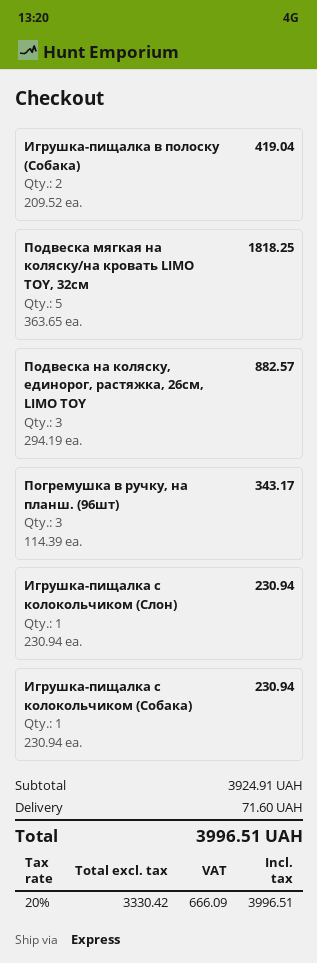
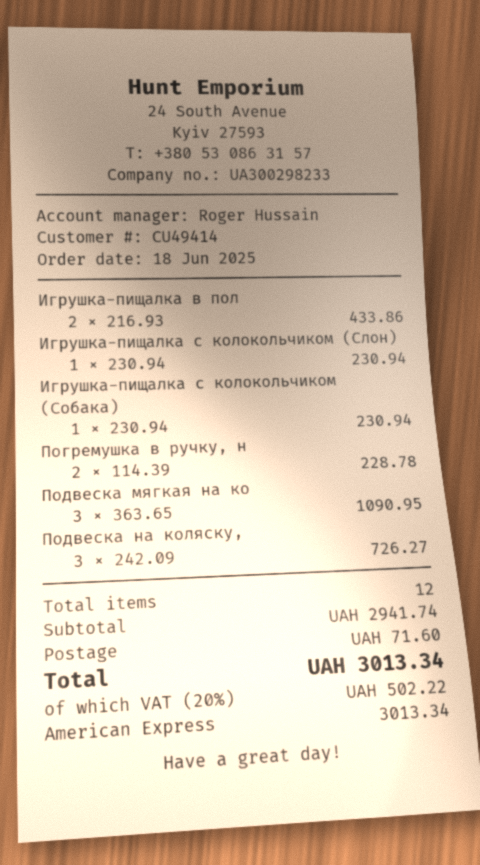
Игрушка-пищалка в полоску (Собака): 2 x 209.52 = 419.04 -> 2 x 216.93 = 433.86
Подвеска мягкая на коляску/на кровать LIMO TOY, 32см: 5 x 363.65 = 1818.25 -> 3 x 363.65 = 1090.95
Подвеска на коляску, единорог, растяжка, 26см, LIMO TOY: 3 x 294.19 = 882.57 -> 3 x 242.09 = 726.27
Погремушка в ручку, на планш. (96шт): 3 x 114.39 = 343.17 -> 2 x 114.39 = 228.78
subtotal: 3924.91 -> 2941.74
tax: 20% = 666.09 -> 20% = 502.22
total: 3996.51 -> 3013.34

